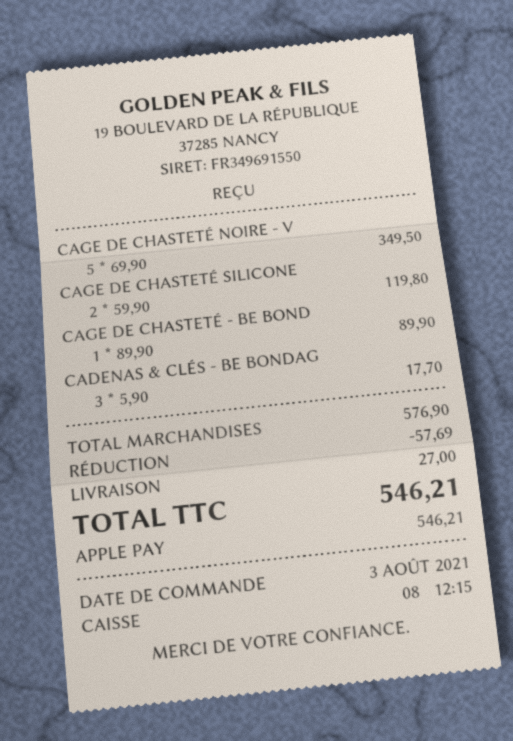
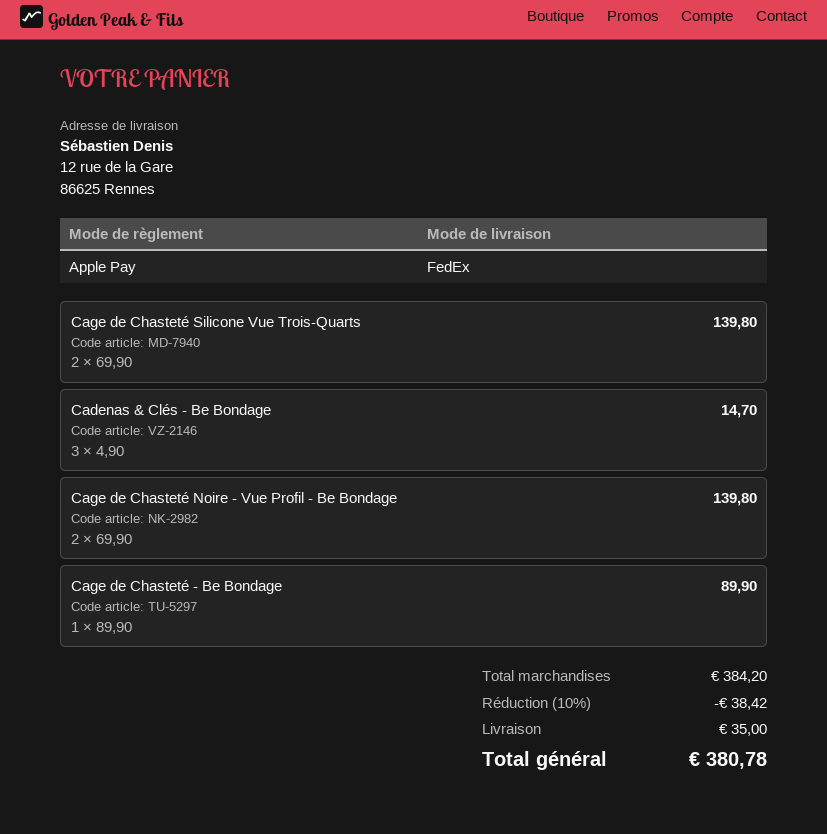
CAGE DE CHASTETÉ NOIRE - V: 5 x 69.90 = 349.50 -> 2 x 69.90 = 139.80
CAGE DE CHASTETÉ SILICONE: 2 x 59.90 = 119.80 -> 2 x 69.90 = 139.80
CADENAS & CLÉS - BE BONDAG: 3 x 5.90 = 17.70 -> 3 x 4.90 = 14.70
subtotal: 576.90 -> 384.20
discount: 57.69 -> 38.42
shipping: 27.00 -> 35.00
total: 546.21 -> 380.78

